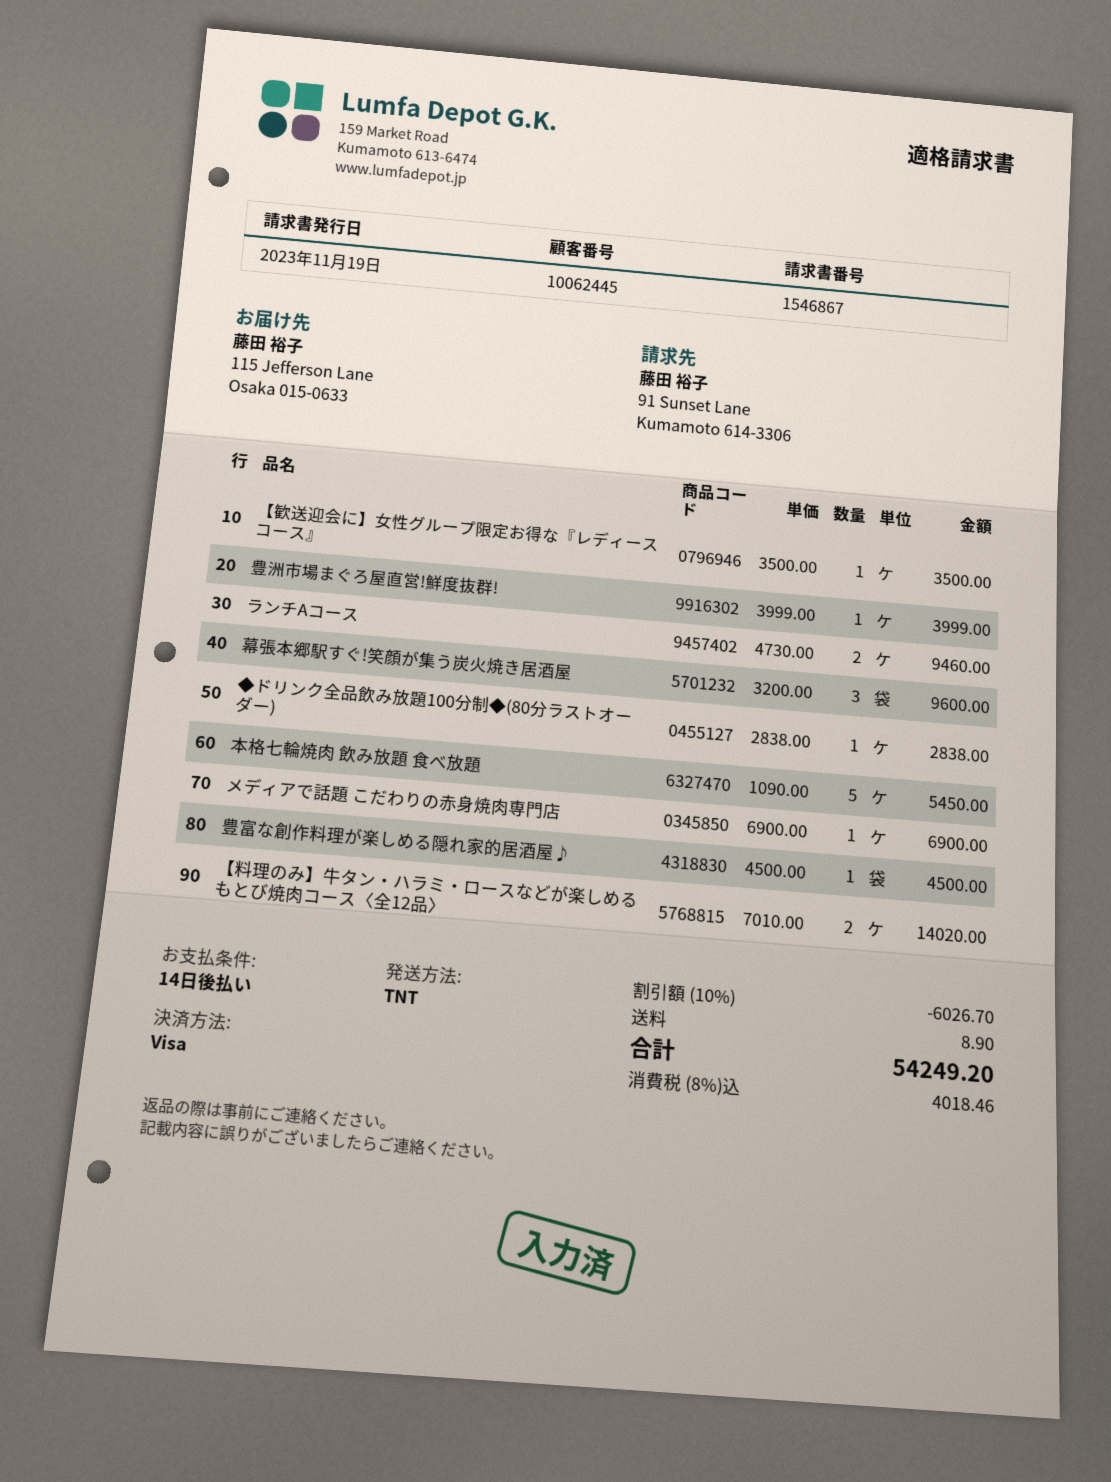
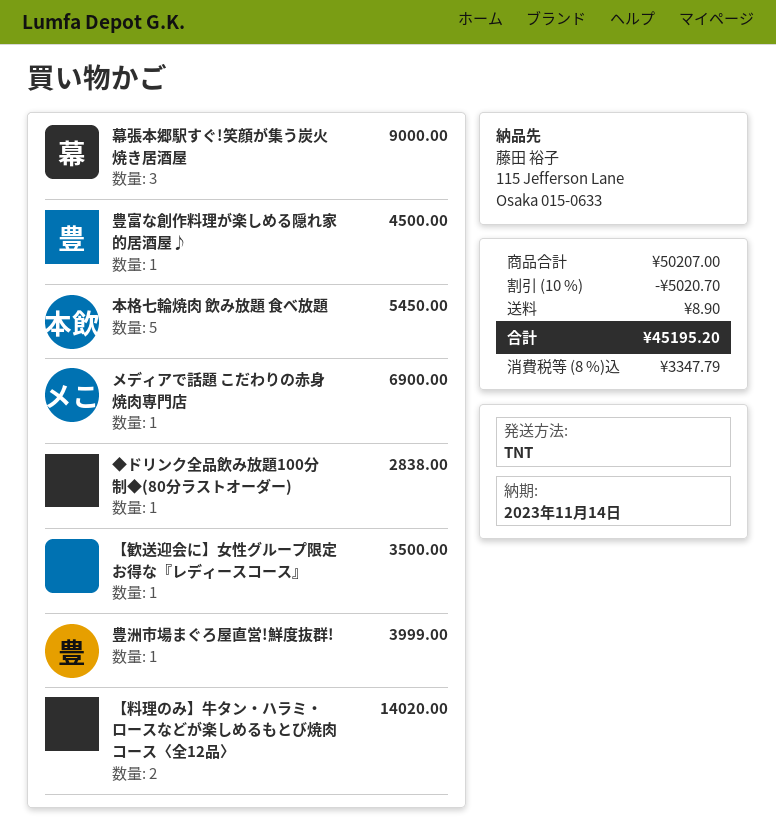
ランチAコース: 2 for 9460.00 -> none
幕張本郷駅すぐ!笑顔が集う炭火焼き居酒屋: 3 for 9600.00 -> 3 for 9000.00
discount: 10% = 6026.70 -> 10% = 5020.70
tax: 8% = 4018.46 -> 8% = 3347.79
total: 54249.20 -> 45195.20

